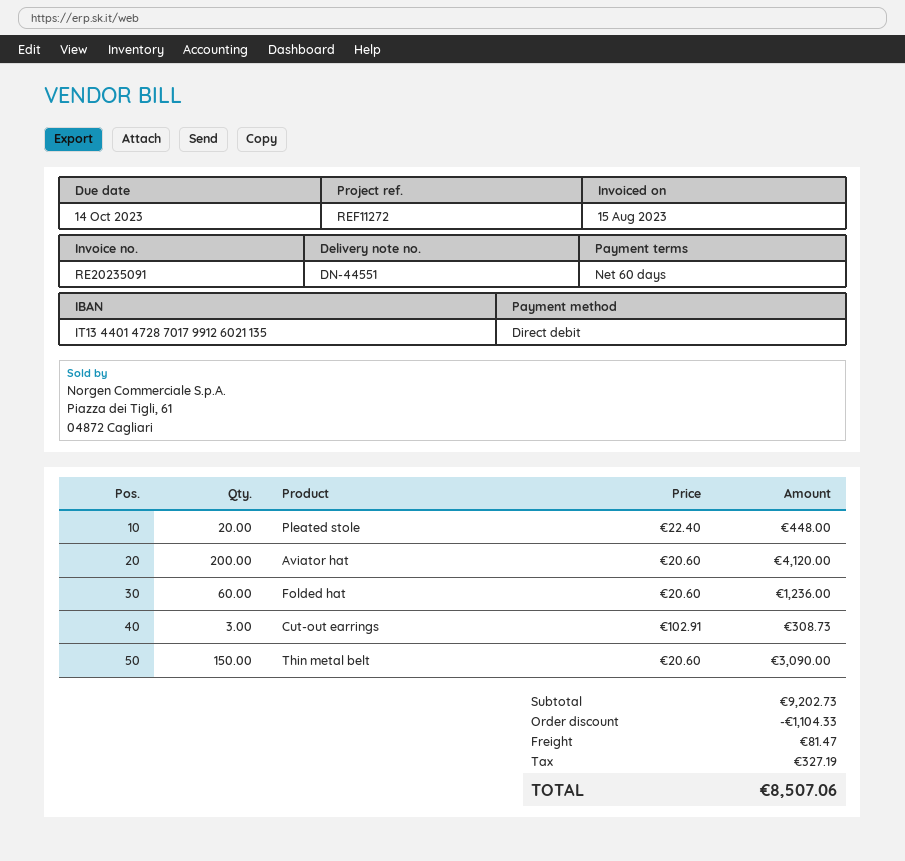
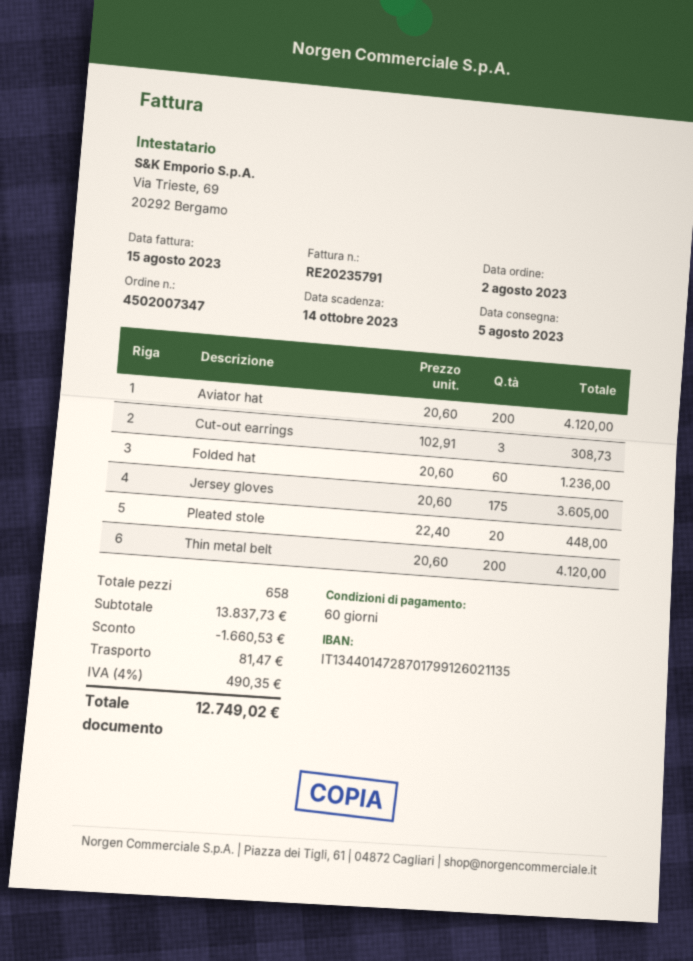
invoice number: RE20235091 -> RE20235791
Thin metal belt: 150 x 20.60 = 3090.00 -> 200 x 20.60 = 4120.00
Jersey gloves: none -> 175 x 20.60 = 3605.00
subtotal: 9202.73 -> 13837.73
discount: 1104.33 -> 1660.53
tax: 327.19 -> 490.35
total: 8507.06 -> 12749.02

